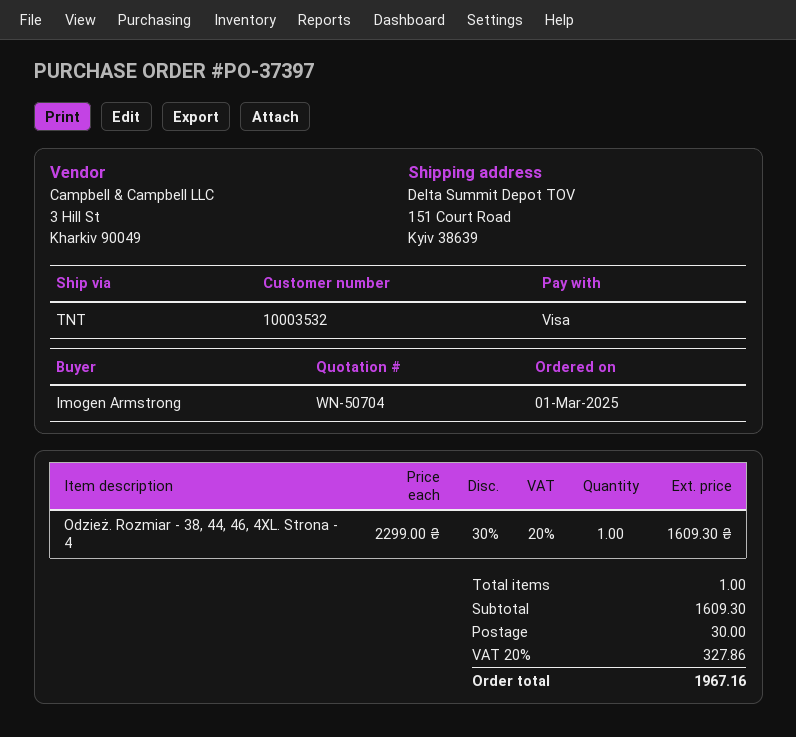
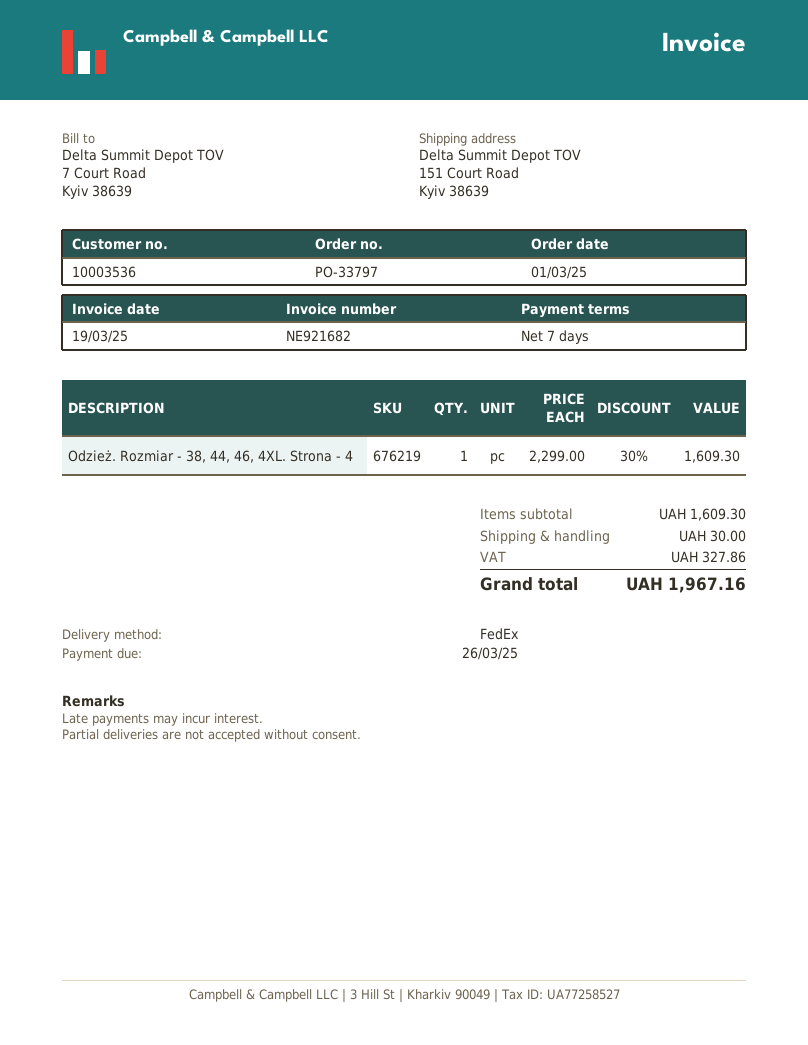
order number: PO-37397 -> PO-33797
customer number: 10003532 -> 10003536
shipping method: TNT -> FedEx

